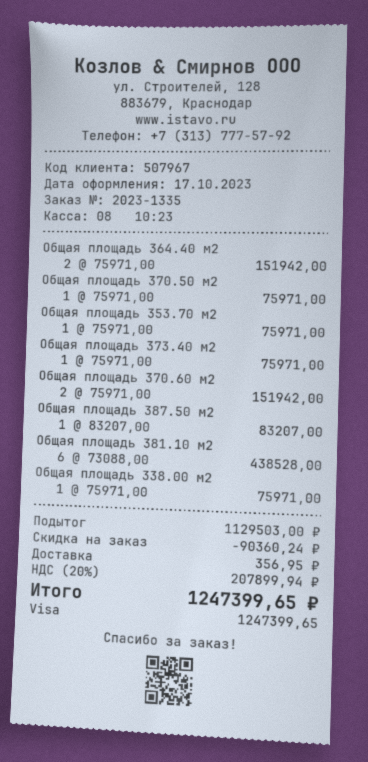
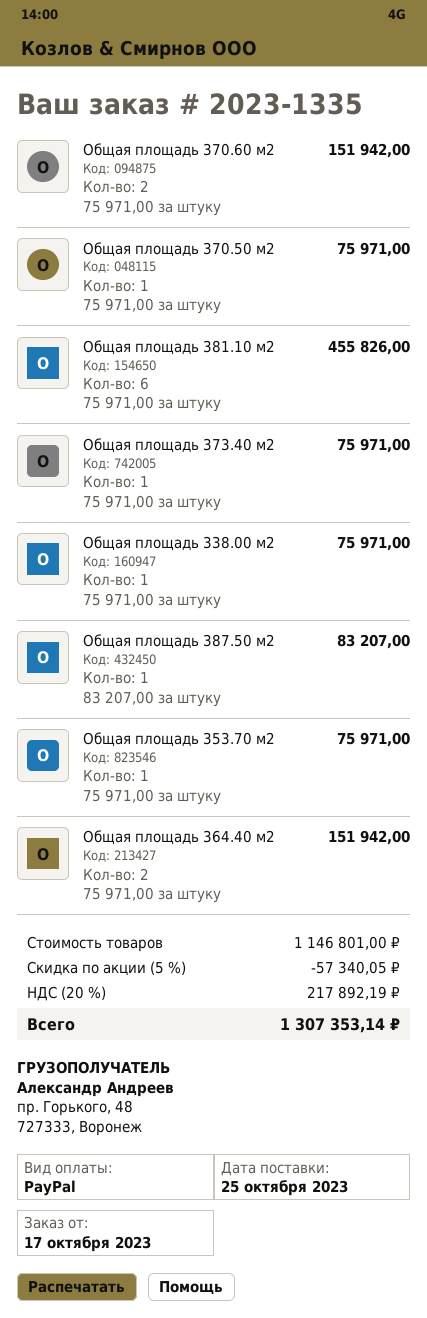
payment method: Visa -> PayPal
Общая площадь 381.10 м2: 6 x 73088.00 = 438528.00 -> 6 x 75971.00 = 455826.00
subtotal: 1129503.00 -> 1146801.00
discount: 90360.24 -> 57340.05
shipping: 356.95 -> none
tax: 20% = 207899.94 -> 20% = 217892.19
total: 1247399.65 -> 1307353.14

